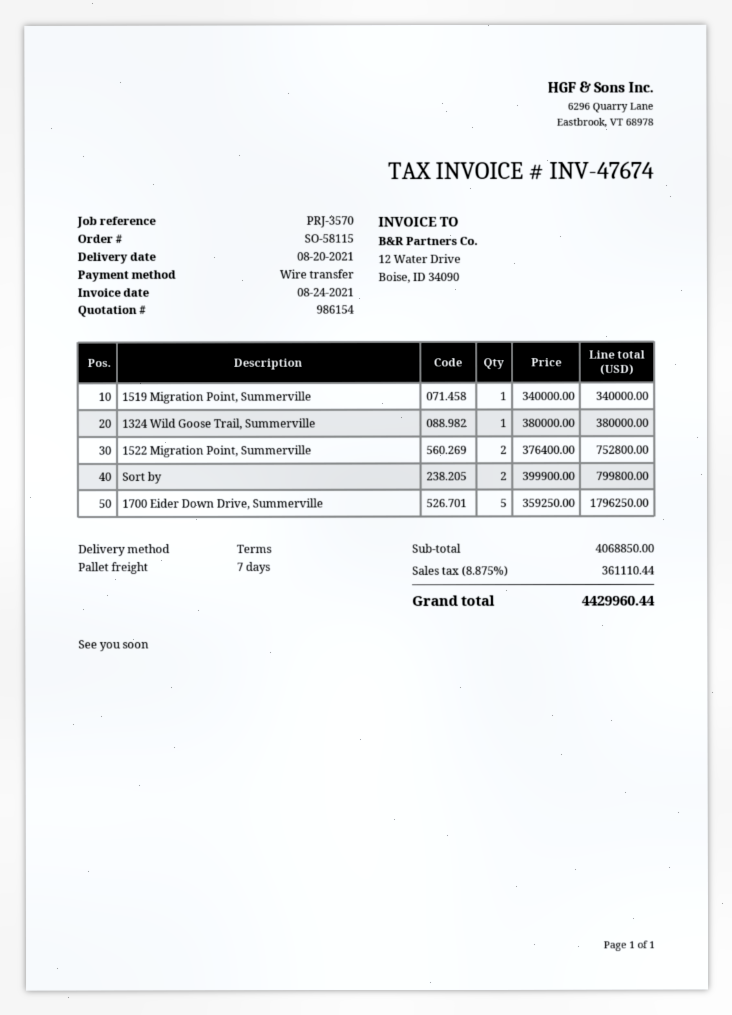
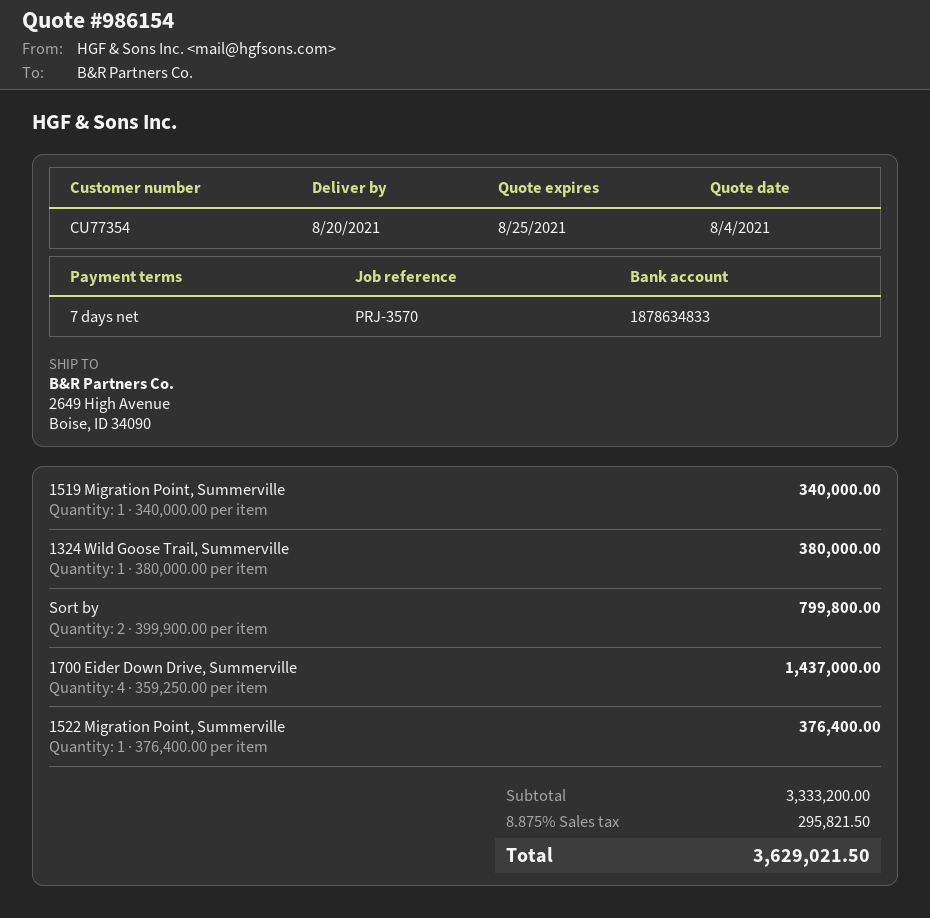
1522 Migration Point, Summerville: 2 x 376400.00 = 752800.00 -> 1 x 376400.00 = 376400.00
1700 Eider Down Drive, Summerville: 5 x 359250.00 = 1796250.00 -> 4 x 359250.00 = 1437000.00
subtotal: 4068850.00 -> 3333200.00
tax: 8.875% = 361110.44 -> 8.875% = 295821.50
total: 4429960.44 -> 3629021.50

